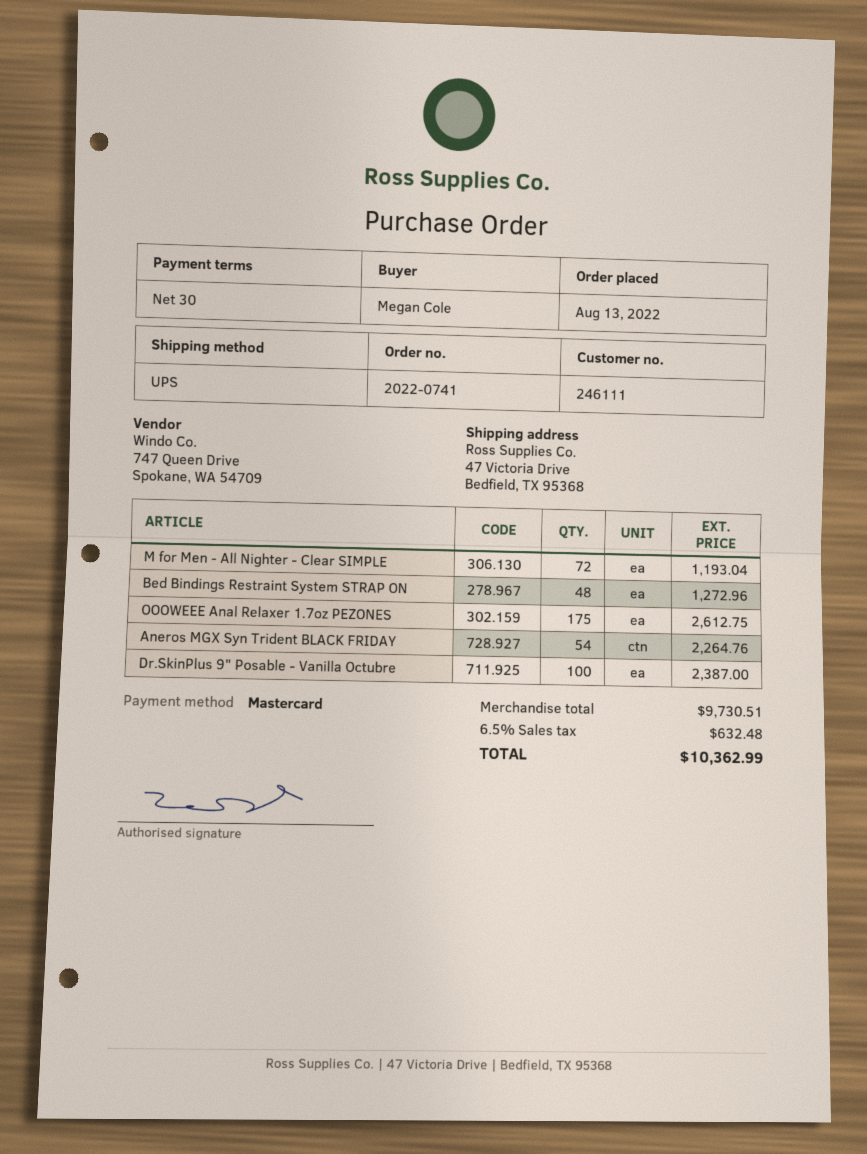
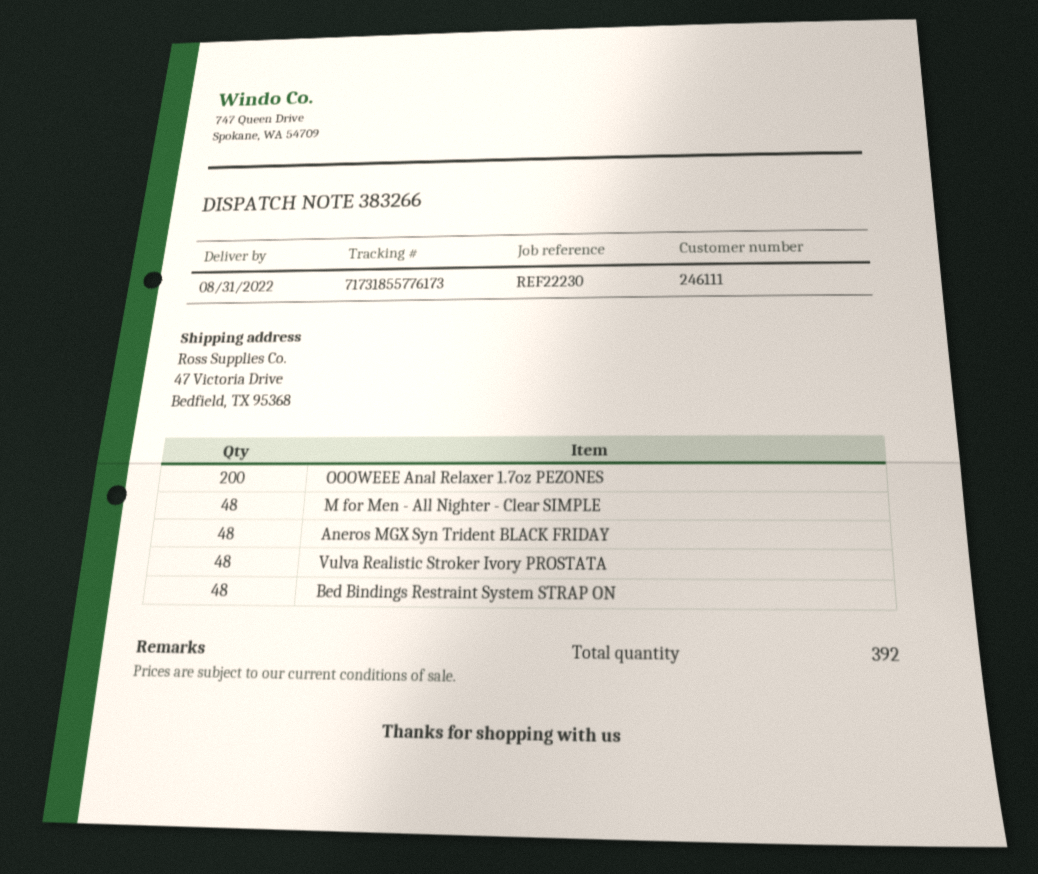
M for Men - All Nighter - Clear SIMPLE: 72 -> 48
OOOWEEE Anal Relaxer 1.7oz PEZONES: 175 -> 200
Aneros MGX Syn Trident BLACK FRIDAY: 54 -> 48
Dr.SkinPlus 9" Posable - Vanilla Octubre: 100 -> none
Vulva Realistic Stroker Ivory PROSTATA: none -> 48

